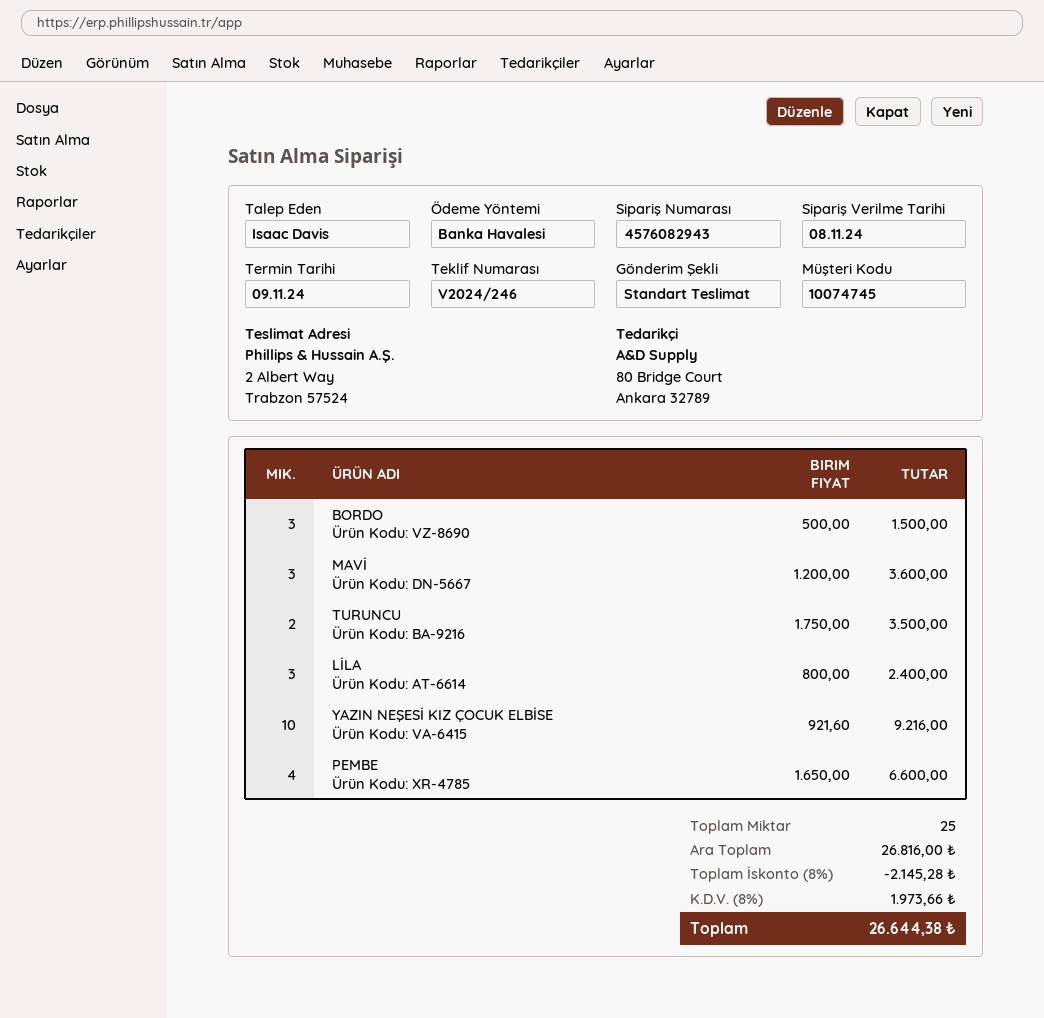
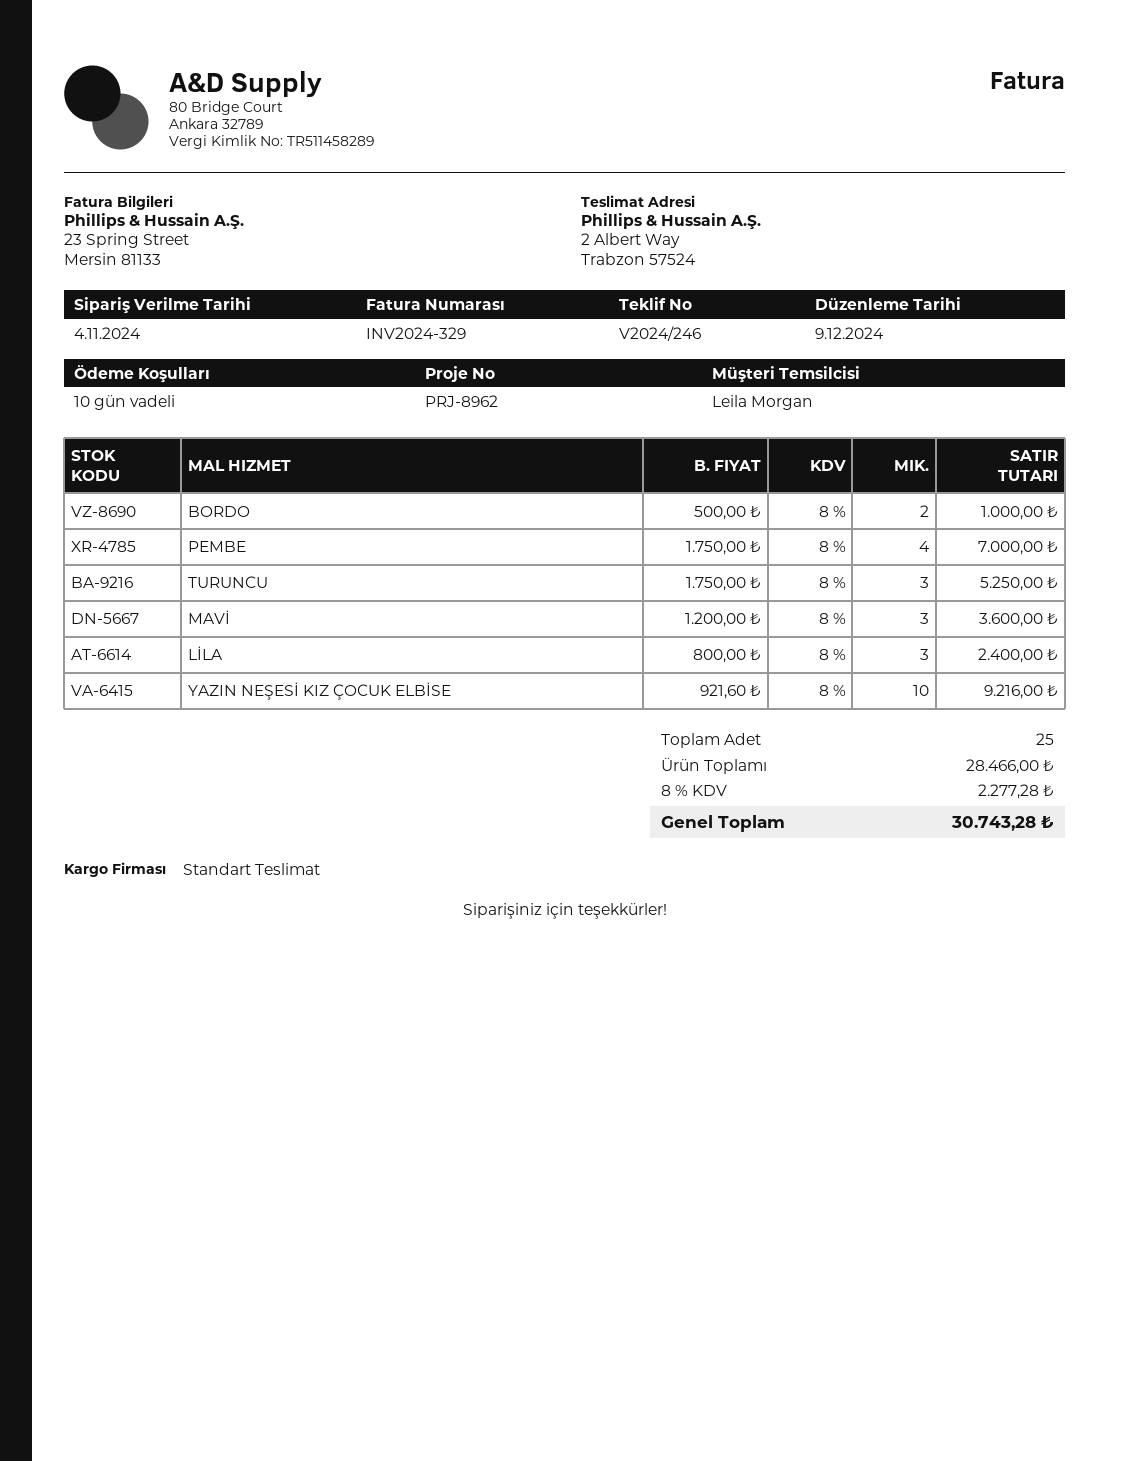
order date: 2024-11-08 -> 2024-11-04
BORDO: 3 x 500.00 = 1500.00 -> 2 x 500.00 = 1000.00
TURUNCU: 2 x 1750.00 = 3500.00 -> 3 x 1750.00 = 5250.00
PEMBE: 4 x 1650.00 = 6600.00 -> 4 x 1750.00 = 7000.00
subtotal: 26816.00 -> 28466.00
discount: 8% = 2145.28 -> none
tax: 8% = 1973.66 -> 8% = 2277.28
total: 26644.38 -> 30743.28

